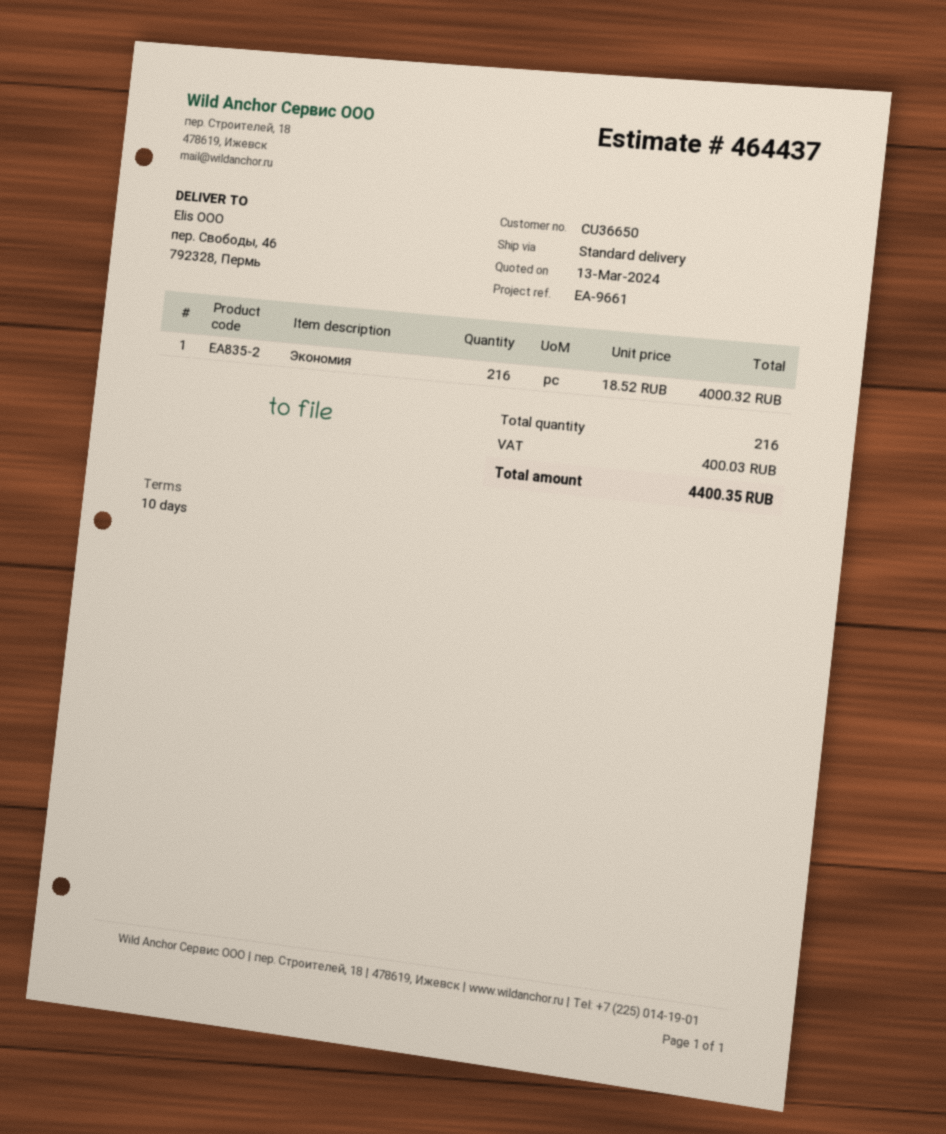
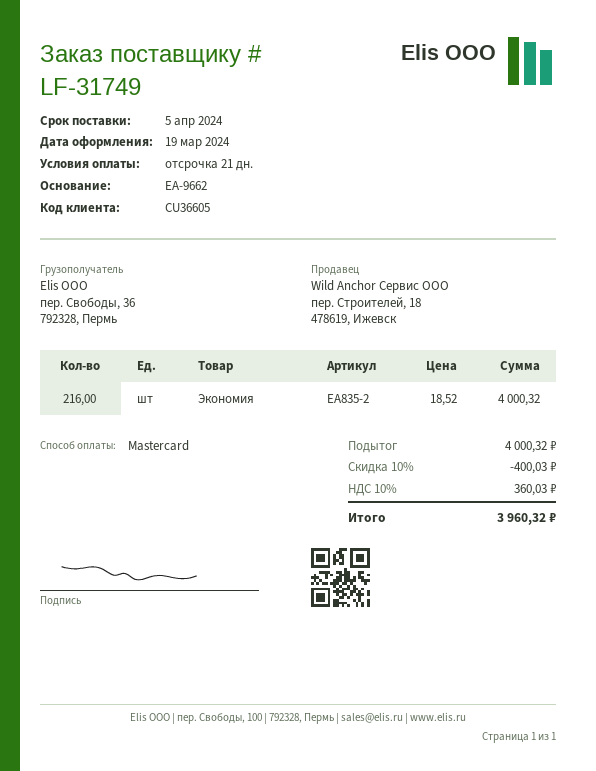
payment terms: 10 days -> 21 days
customer number: CU36650 -> CU36605
reference: EA-9661 -> EA-9662
ship to: пер. Свободы, 46, 792328, Пермь -> пер. Свободы, 36, 792328, Пермь
discount: none -> 10% = 400.03
tax: 400.03 -> 360.03
total: 4400.35 -> 3960.32

